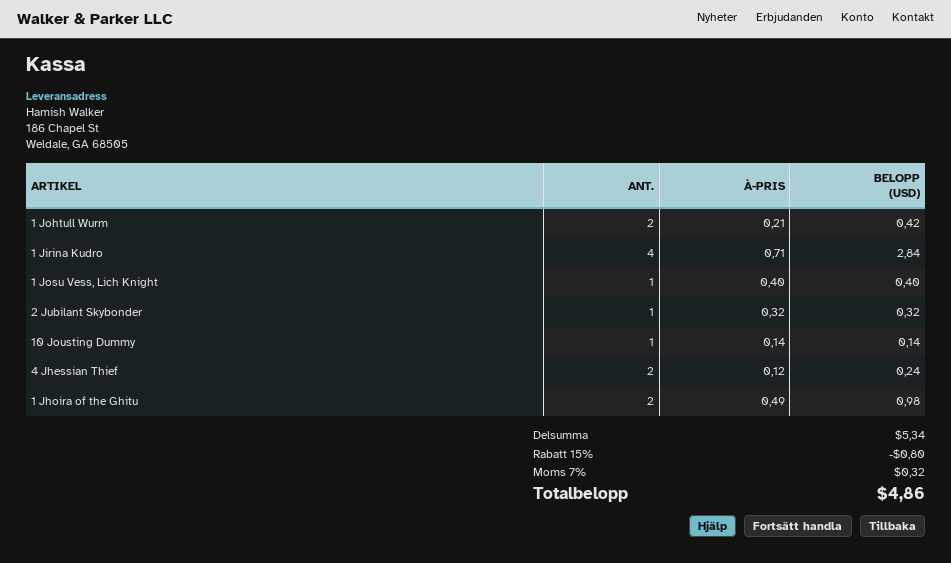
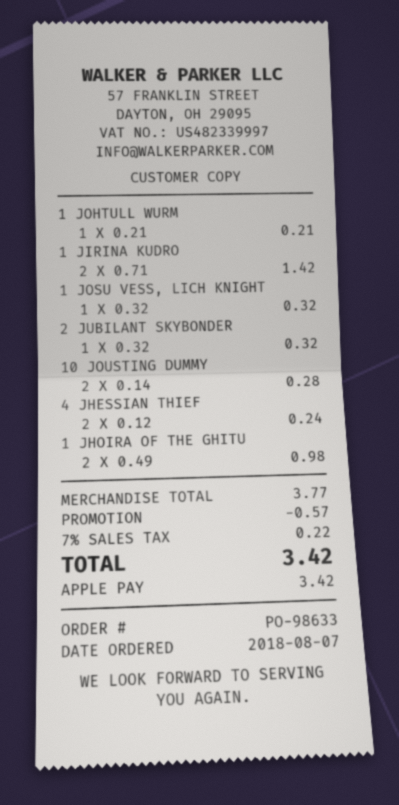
1 Johtull Wurm: 2 x 0.21 = 0.42 -> 1 x 0.21 = 0.21
1 Jirina Kudro: 4 x 0.71 = 2.84 -> 2 x 0.71 = 1.42
1 Josu Vess, Lich Knight: 1 x 0.40 = 0.40 -> 1 x 0.32 = 0.32
10 Jousting Dummy: 1 x 0.14 = 0.14 -> 2 x 0.14 = 0.28
subtotal: 5.34 -> 3.77
discount: 0.80 -> 0.57
tax: 7% = 0.32 -> 7% = 0.22
total: 4.86 -> 3.42

